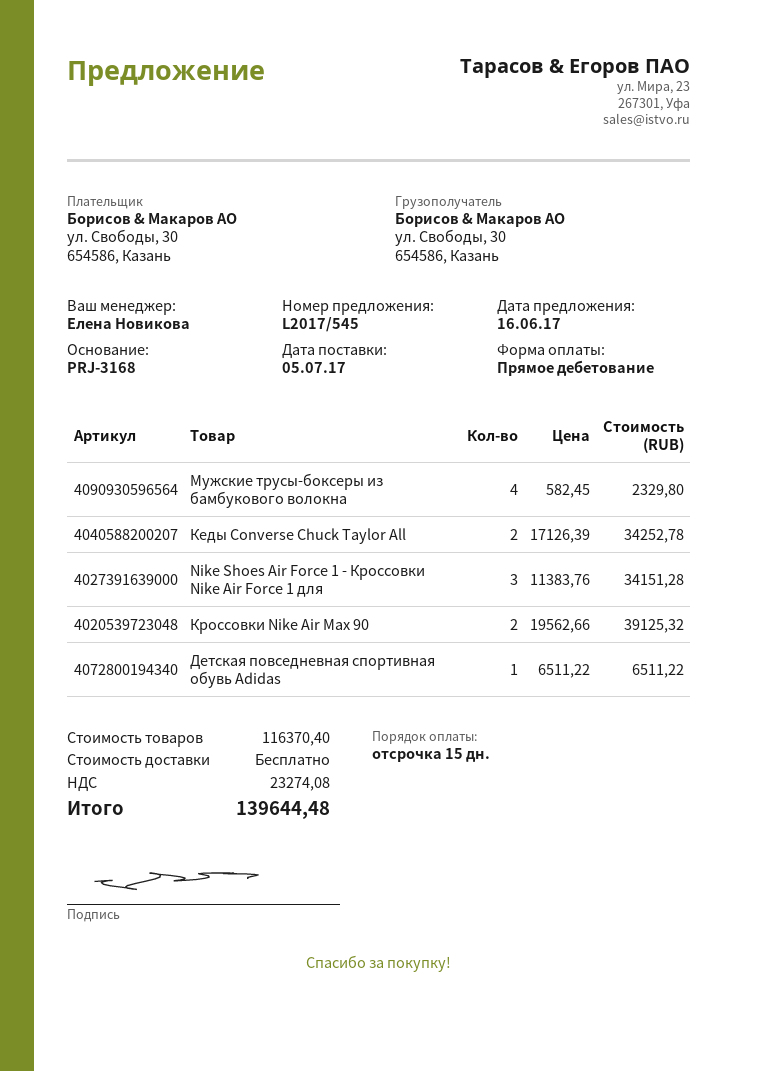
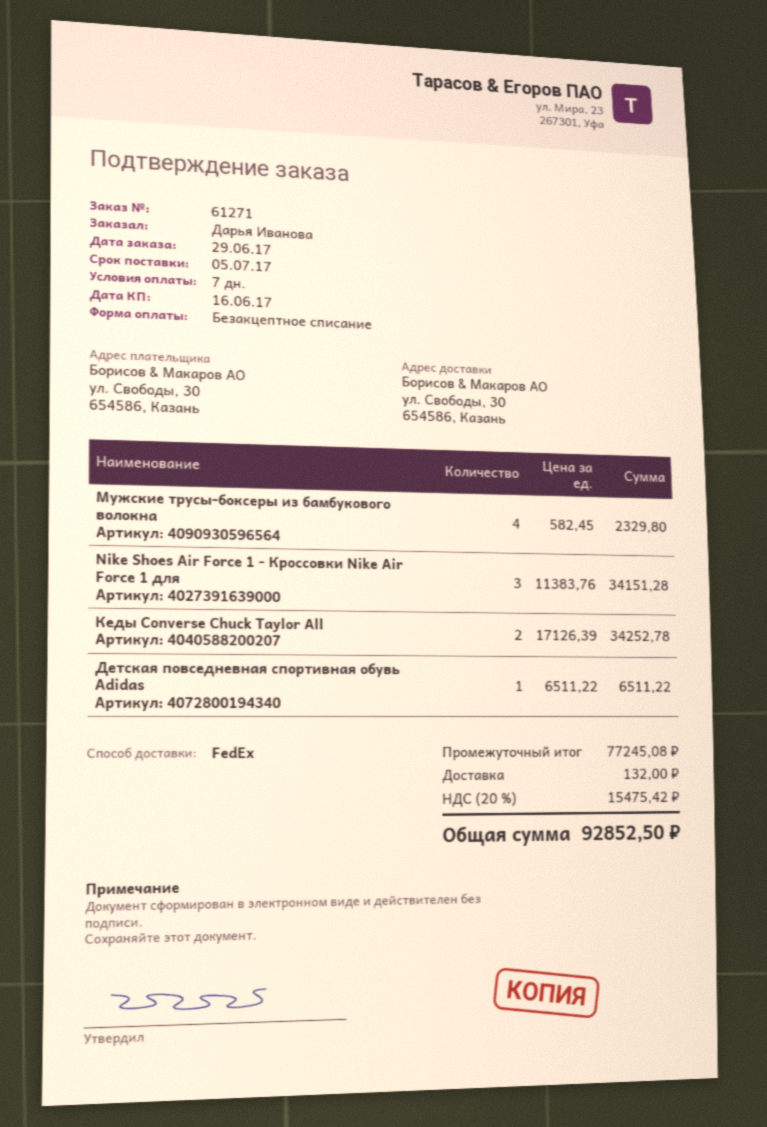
payment terms: 15 days -> 7 days
Кроссовки Nike Air Max 90: 2 x 19562.66 = 39125.32 -> none
subtotal: 116370.40 -> 77245.08
shipping: 0.00 -> 132.00
tax: 23274.08 -> 15475.42
total: 139644.48 -> 92852.50

